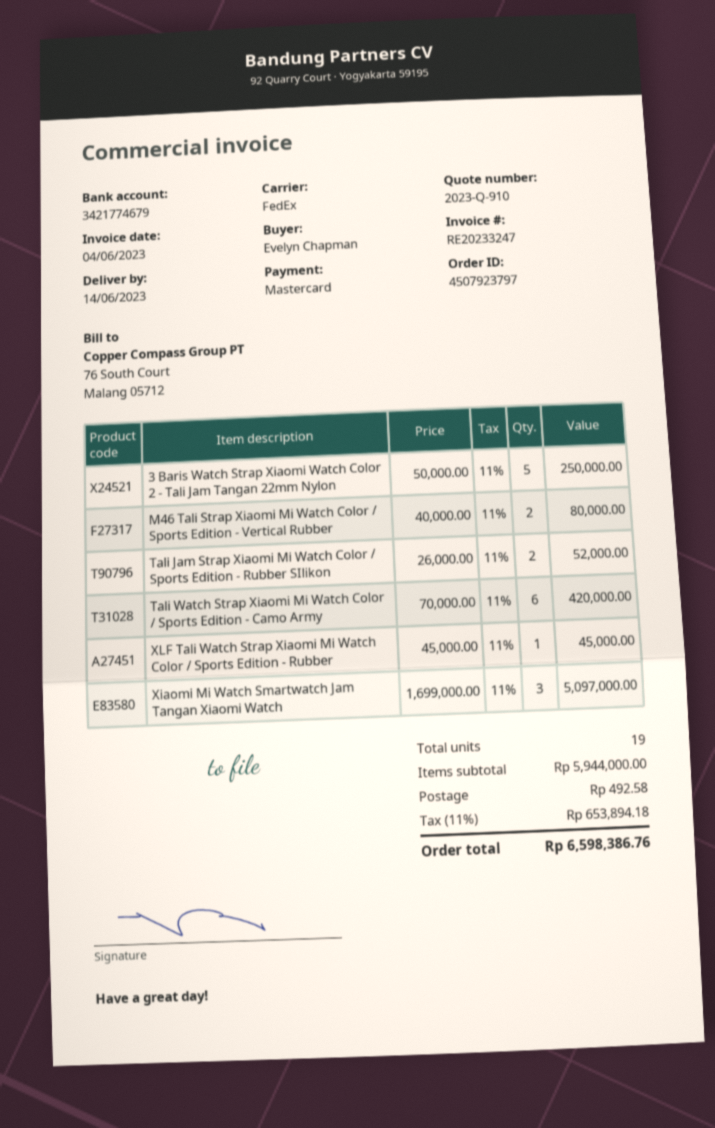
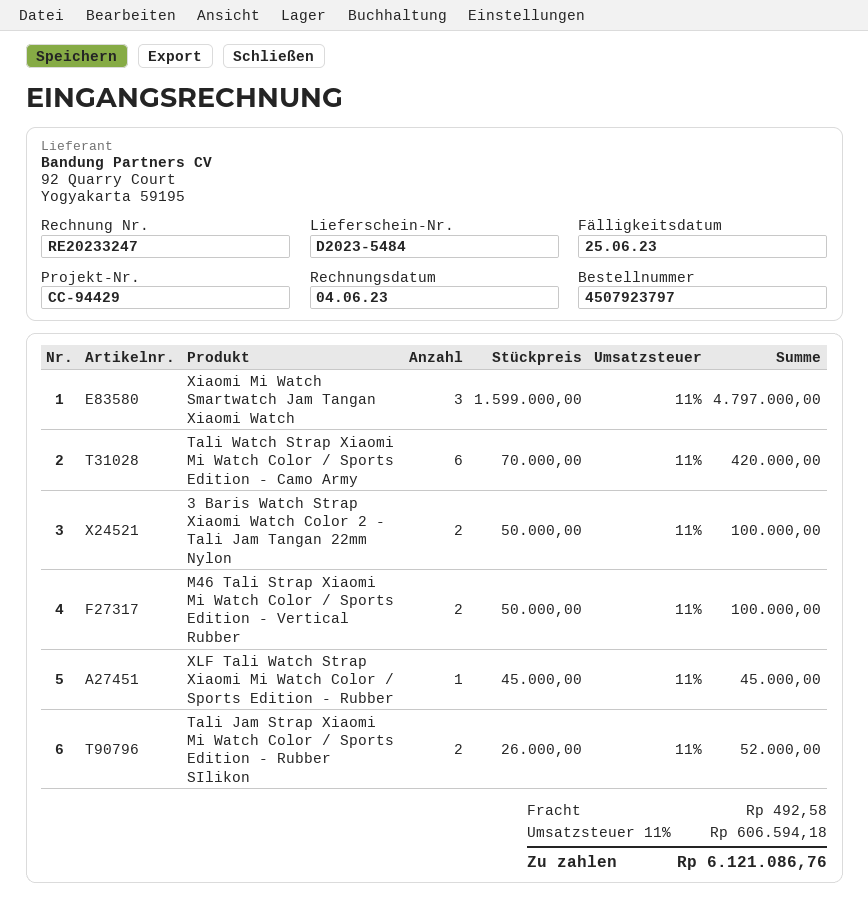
3 Baris Watch Strap Xiaomi Watch Color 2 - Tali Jam Tangan 22mm Nylon: 5 x 50000.00 = 250000.00 -> 2 x 50000.00 = 100000.00
M46 Tali Strap Xiaomi Mi Watch Color / Sports Edition - Vertical Rubber: 2 x 40000.00 = 80000.00 -> 2 x 50000.00 = 100000.00
Xiaomi Mi Watch Smartwatch Jam Tangan Xiaomi Watch: 3 x 1699000.00 = 5097000.00 -> 3 x 1599000.00 = 4797000.00
tax: 11% = 653894.18 -> 11% = 606594.18
total: 6598386.76 -> 6121086.76

